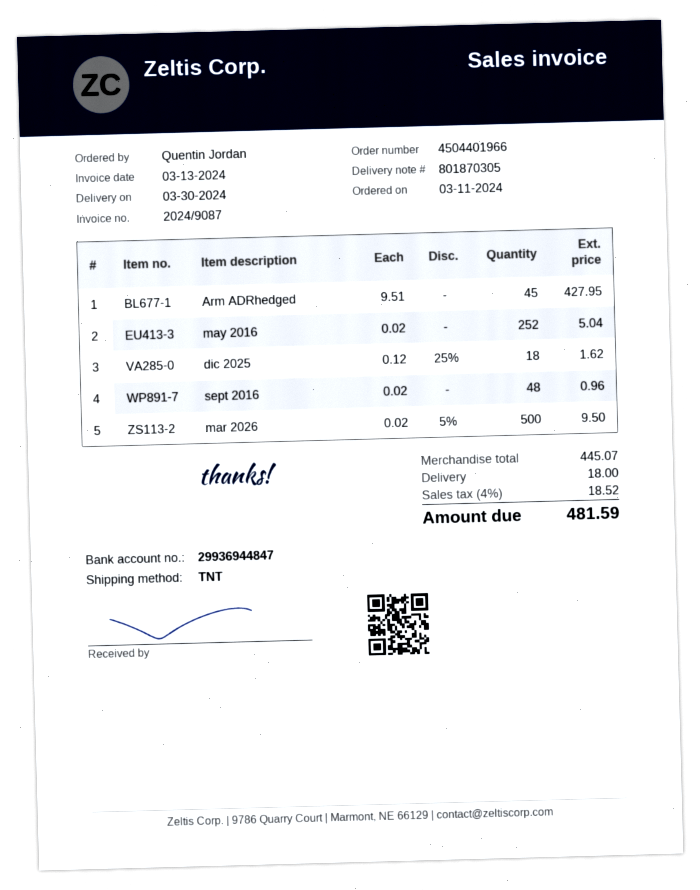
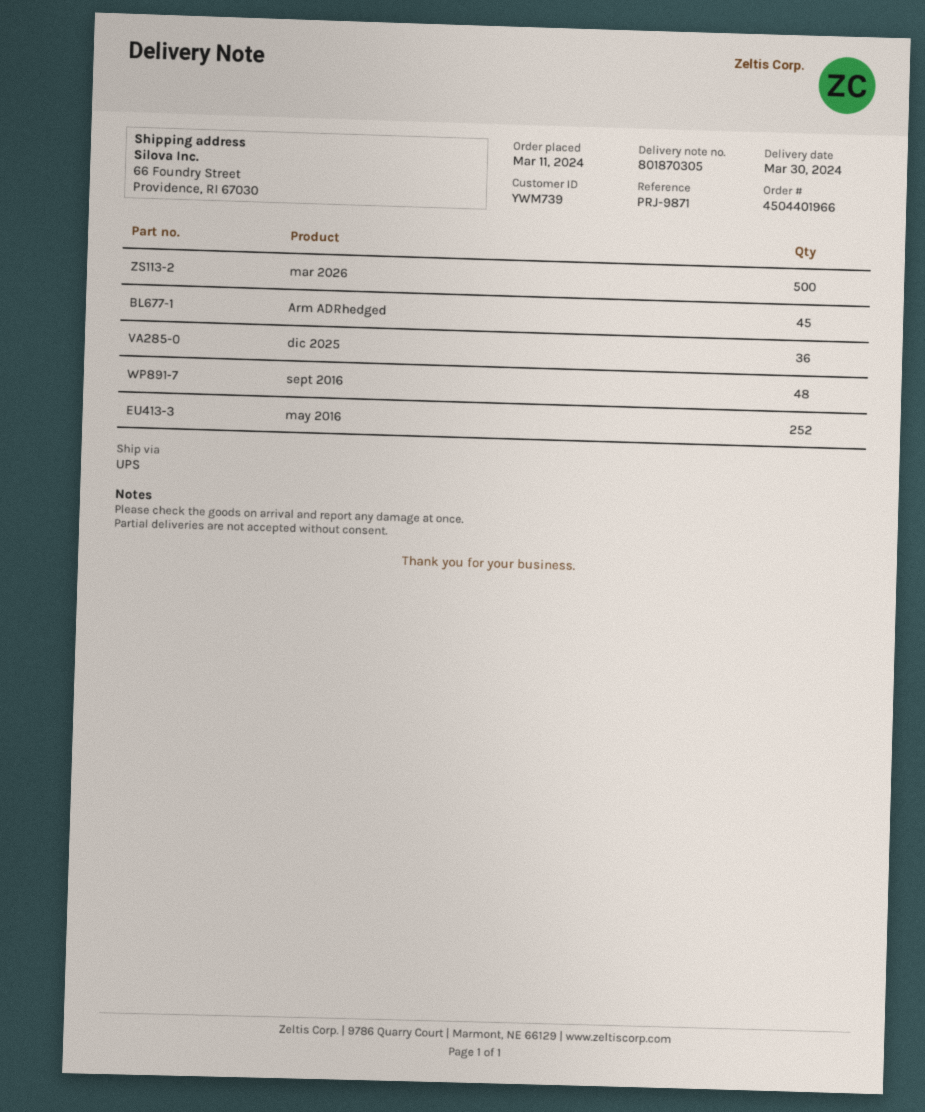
shipping method: TNT -> UPS
dic 2025: 18 -> 36

